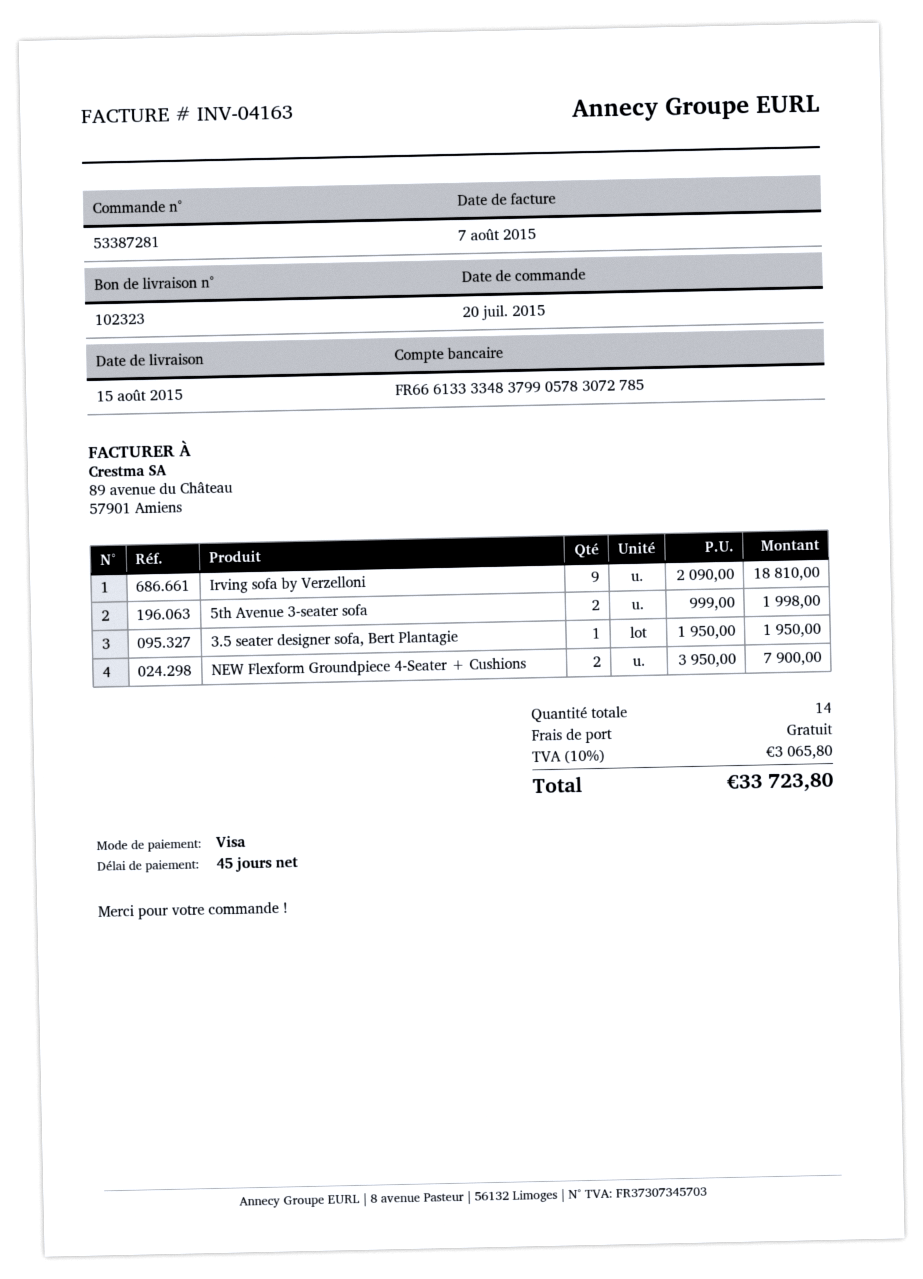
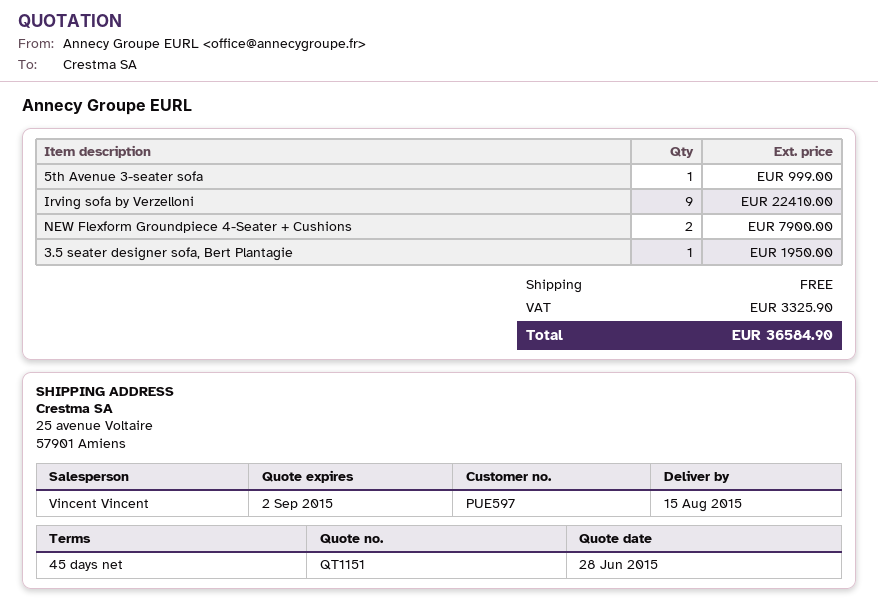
Irving sofa by Verzelloni: 9 for 18810.00 -> 9 for 22410.00
5th Avenue 3-seater sofa: 2 for 1998.00 -> 1 for 999.00
tax: 3065.80 -> 3325.90
total: 33723.80 -> 36584.90

